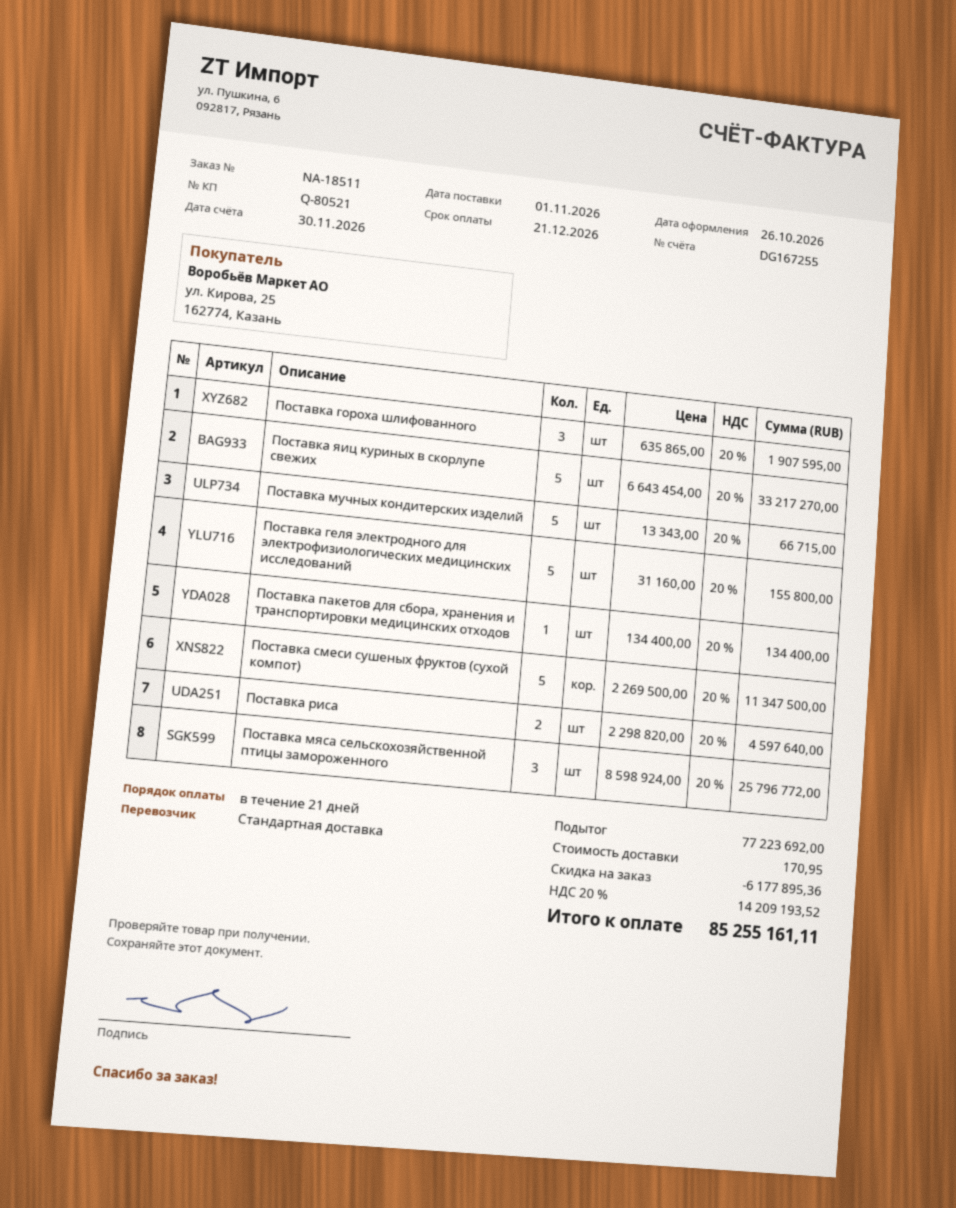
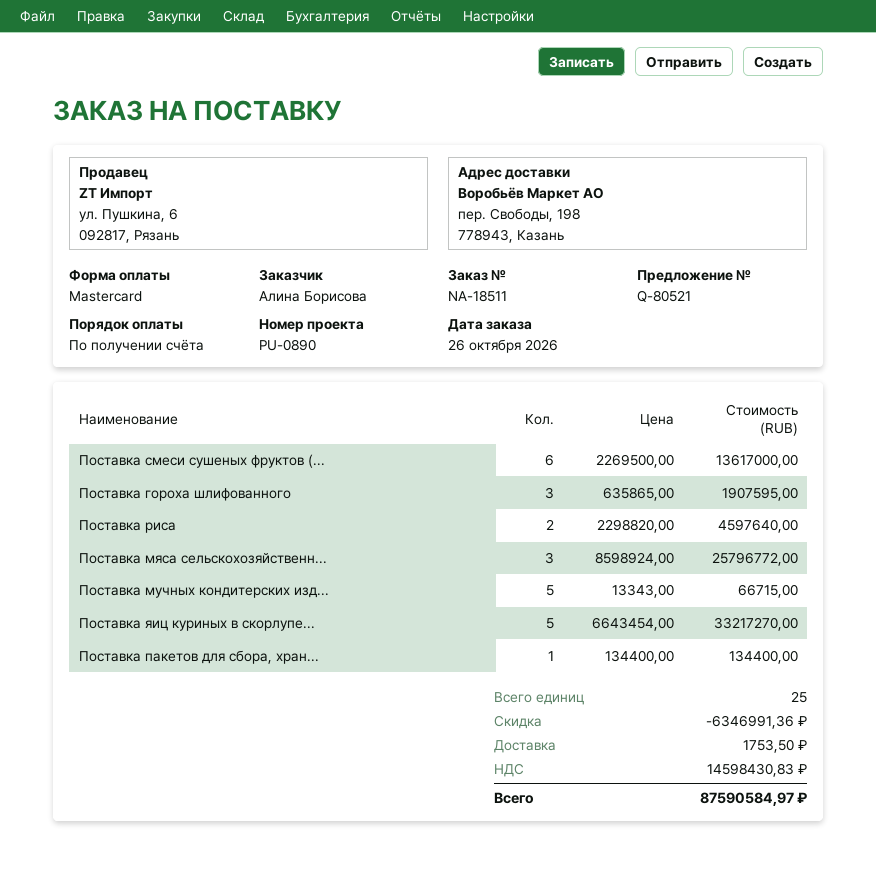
payment terms: 21 days -> on receipt
Поставка геля электродного для электрофизиологических медицинских исследований: 5 x 31160.00 = 155800.00 -> none
Поставка смеси сушеных фруктов (сухой компот): 5 x 2269500.00 = 11347500.00 -> 6 x 2269500.00 = 13617000.00
discount: 6177895.36 -> 6346991.36
shipping: 170.95 -> 1753.50
tax: 14209193.52 -> 14598430.83
total: 85255161.11 -> 87590584.97

